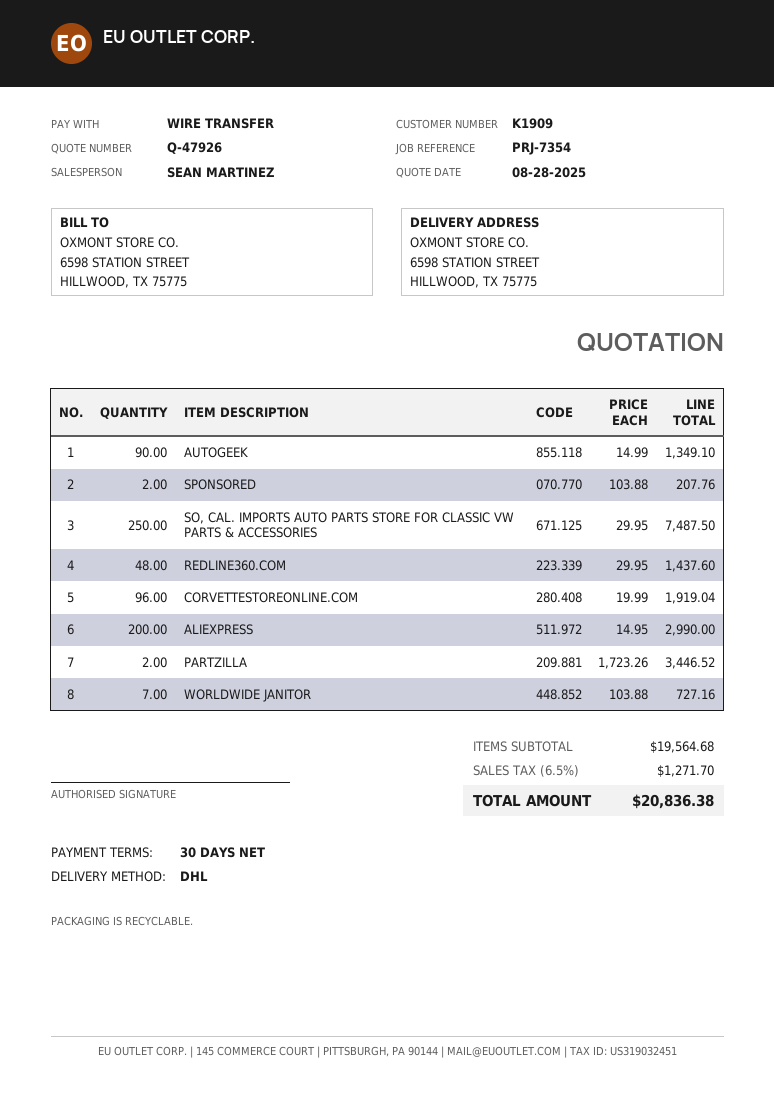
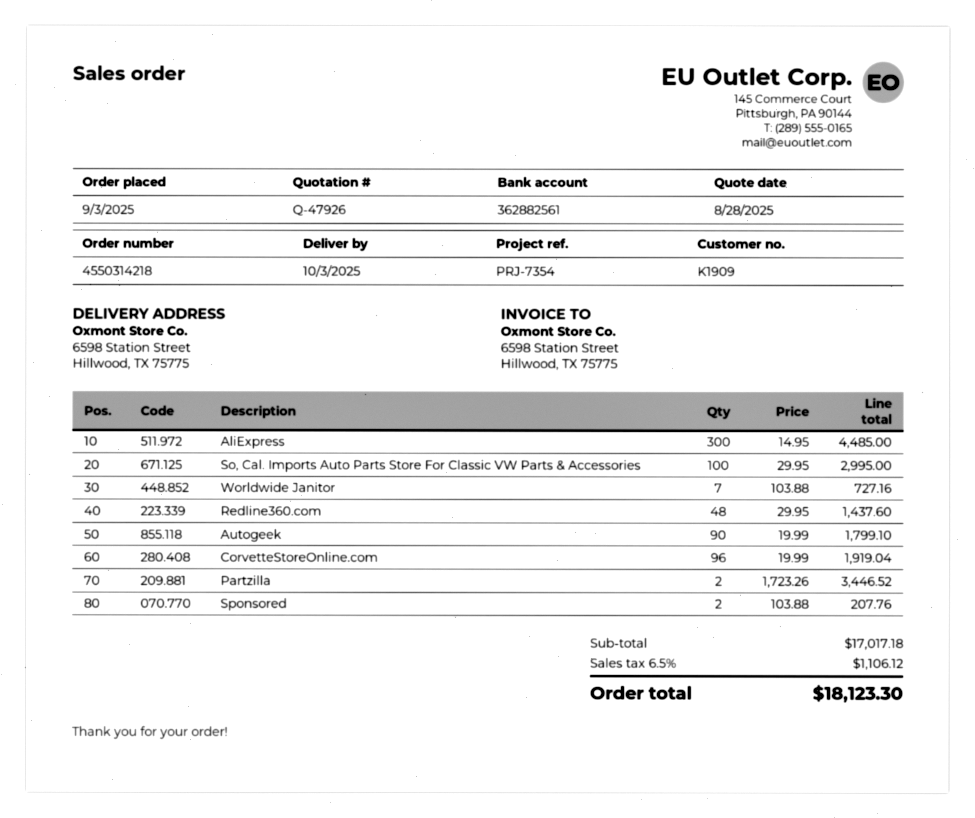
AUTOGEEK: 90 x 14.99 = 1349.10 -> 90 x 19.99 = 1799.10
SO, CAL. IMPORTS AUTO PARTS STORE FOR CLASSIC VW PARTS & ACCESSORIES: 250 x 29.95 = 7487.50 -> 100 x 29.95 = 2995.00
ALIEXPRESS: 200 x 14.95 = 2990.00 -> 300 x 14.95 = 4485.00
subtotal: 19564.68 -> 17017.18
tax: 6.5% = 1271.70 -> 6.5% = 1106.12
total: 20836.38 -> 18123.30

